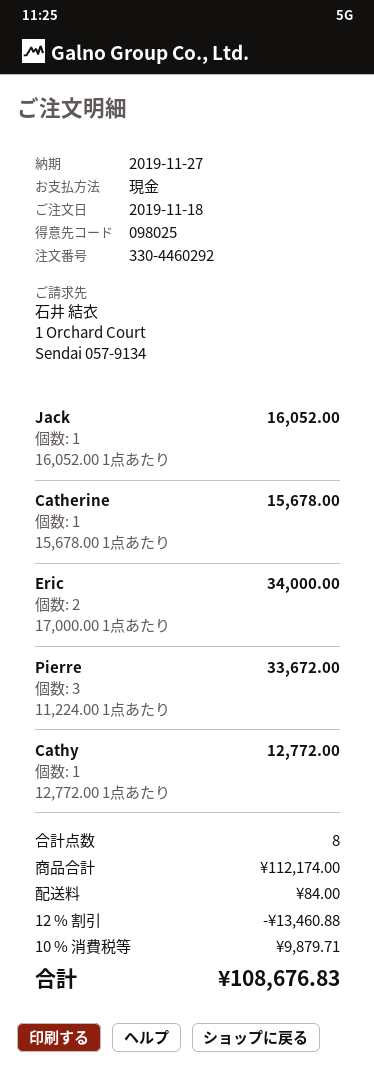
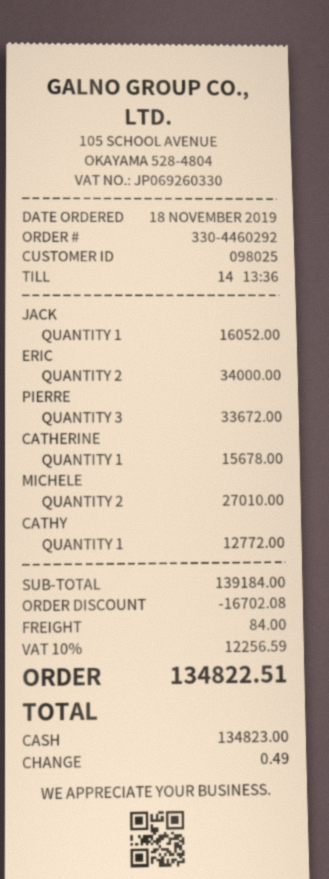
MICHELE: none -> 2 for 27010.00
subtotal: 112174.00 -> 139184.00
discount: 13460.88 -> 16702.08
tax: 10% = 9879.71 -> 10% = 12256.59
total: 108676.83 -> 134822.51

